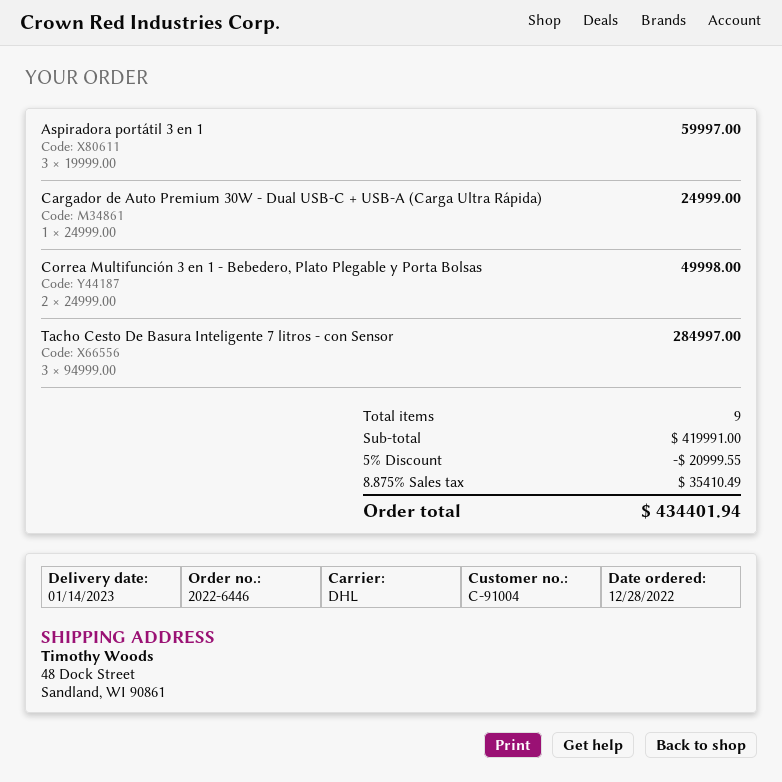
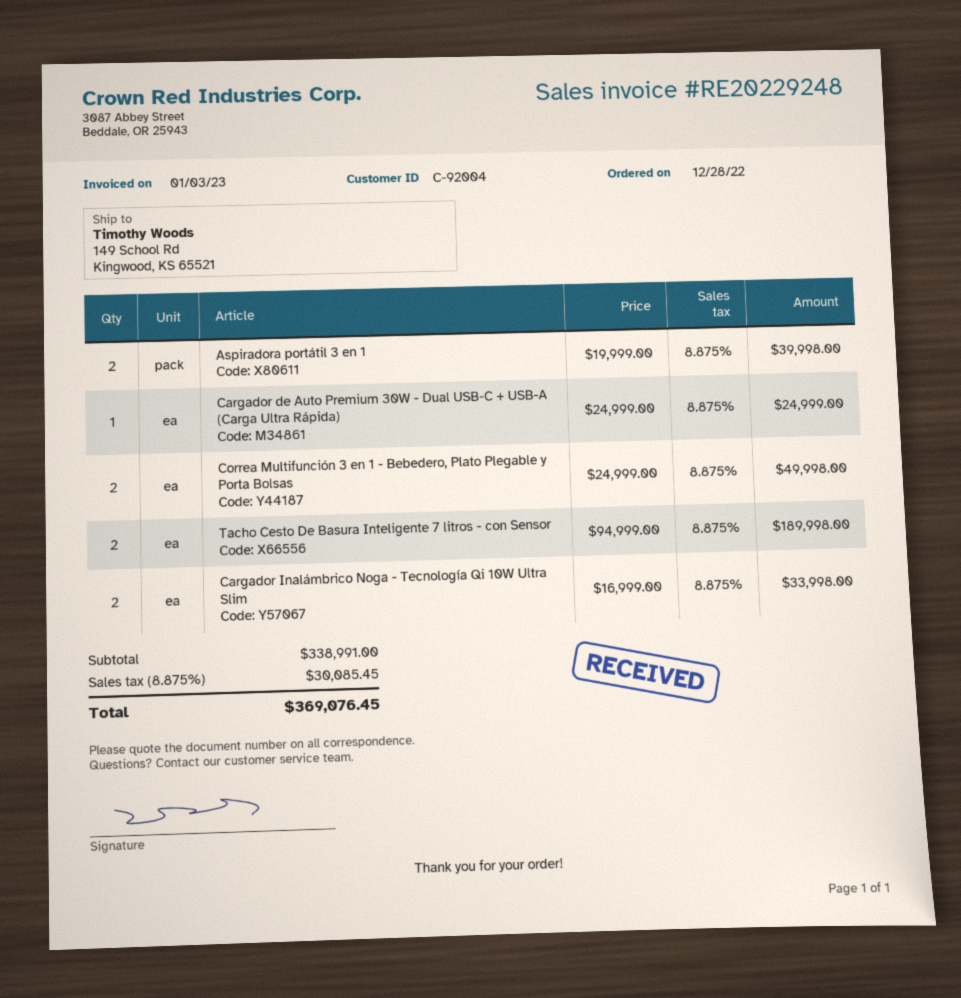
customer number: C-91004 -> C-92004
ship to: 48 Dock Street, Sandland, WI 90861 -> 149 School Rd, Kingwood, KS 65521
Aspiradora portátil 3 en 1: 3 x 19999.00 = 59997.00 -> 2 x 19999.00 = 39998.00
Tacho Cesto De Basura Inteligente 7 litros - con Sensor: 3 x 94999.00 = 284997.00 -> 2 x 94999.00 = 189998.00
Cargador Inalámbrico Noga - Tecnología Qi 10W Ultra Slim: none -> 2 x 16999.00 = 33998.00
subtotal: 419991.00 -> 338991.00
discount: 5% = 20999.55 -> none
tax: 8.875% = 35410.49 -> 8.875% = 30085.45
total: 434401.94 -> 369076.45

